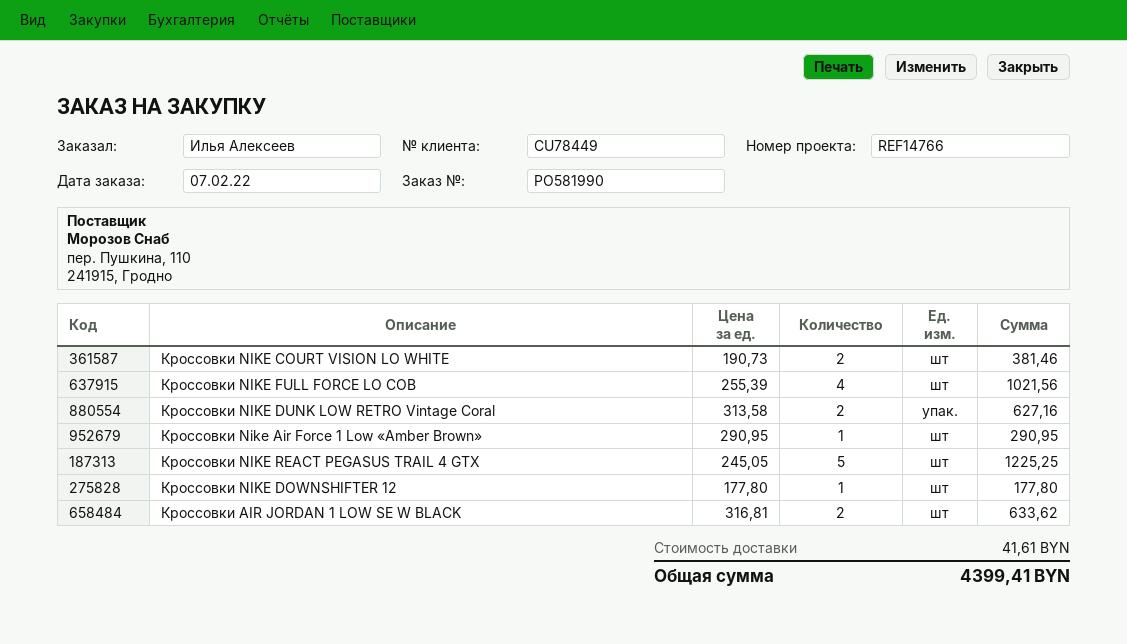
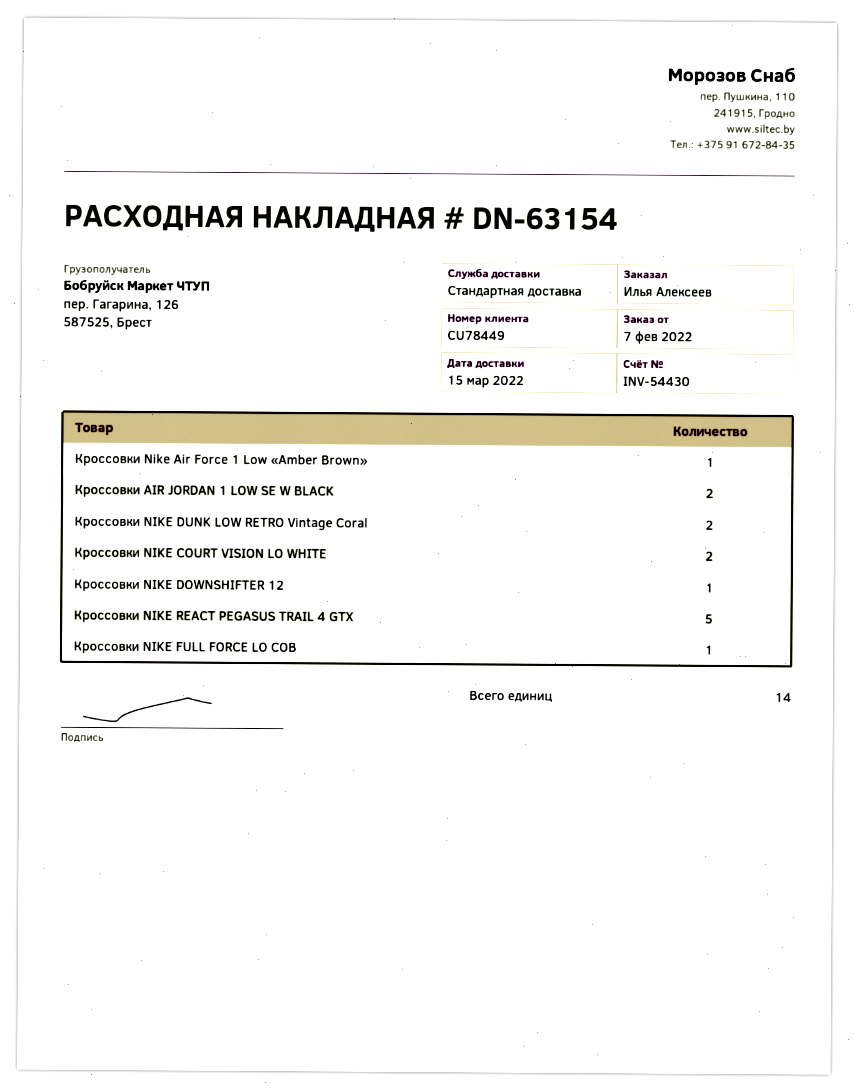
Кроссовки NIKE FULL FORCE LO COB: 4 -> 1

